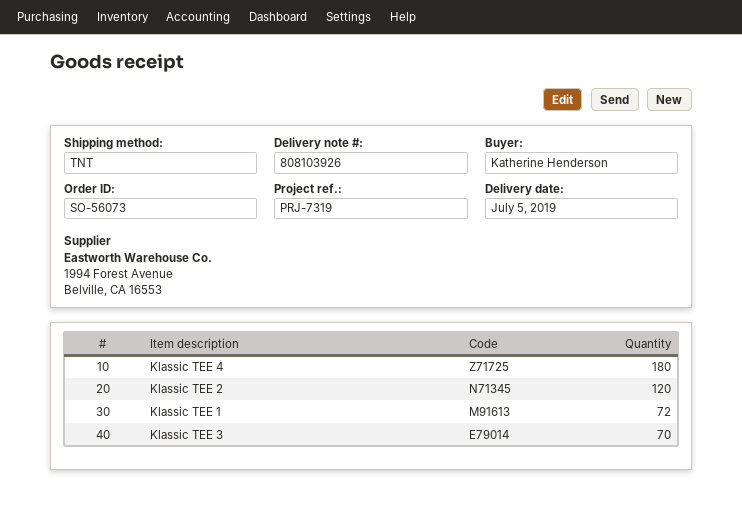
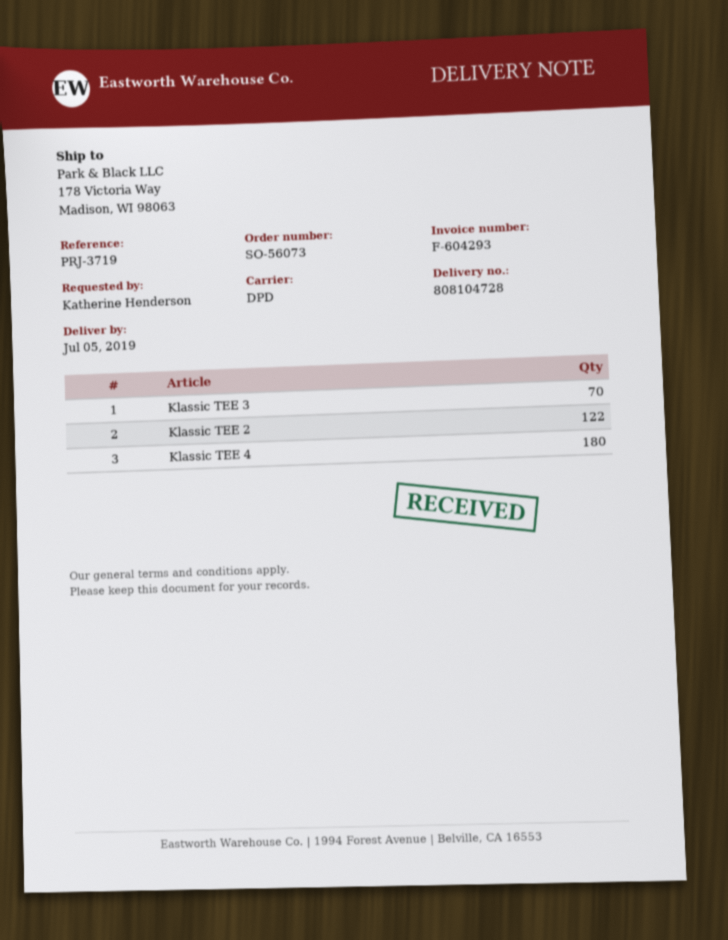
delivery note number: 808103926 -> 808104728
reference: PRJ-7319 -> PRJ-3719
shipping method: TNT -> DPD
Klassic TEE 2: 120 -> 122
Klassic TEE 1: 72 -> none

